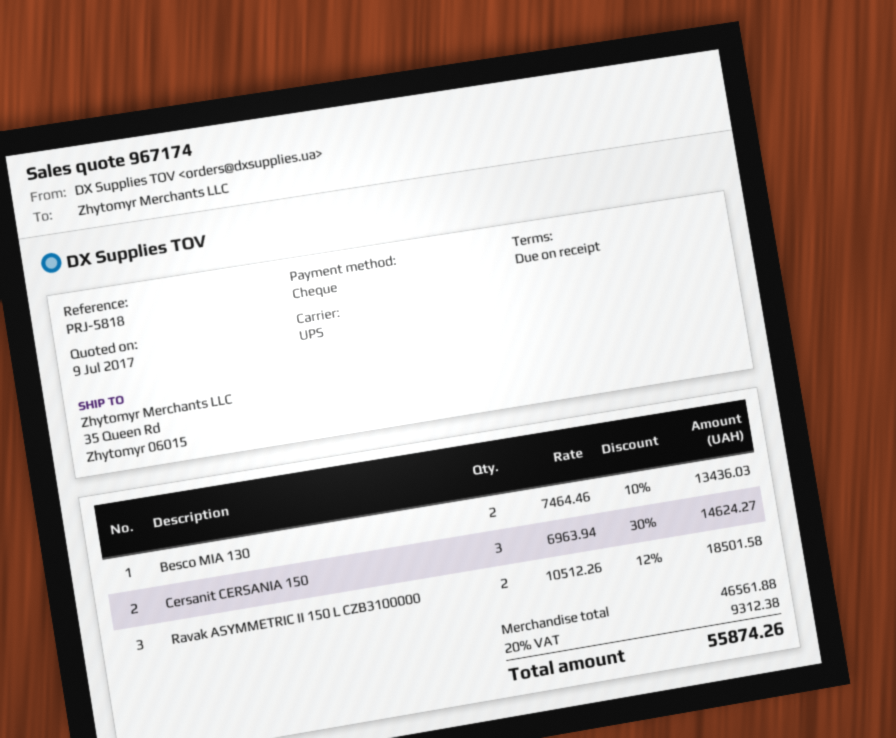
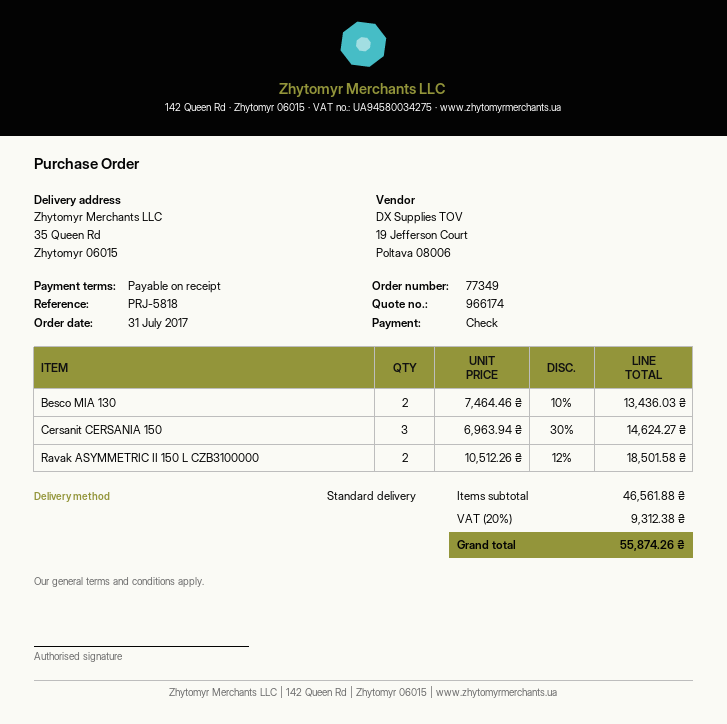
quote number: 967174 -> 966174
shipping method: UPS -> standard

